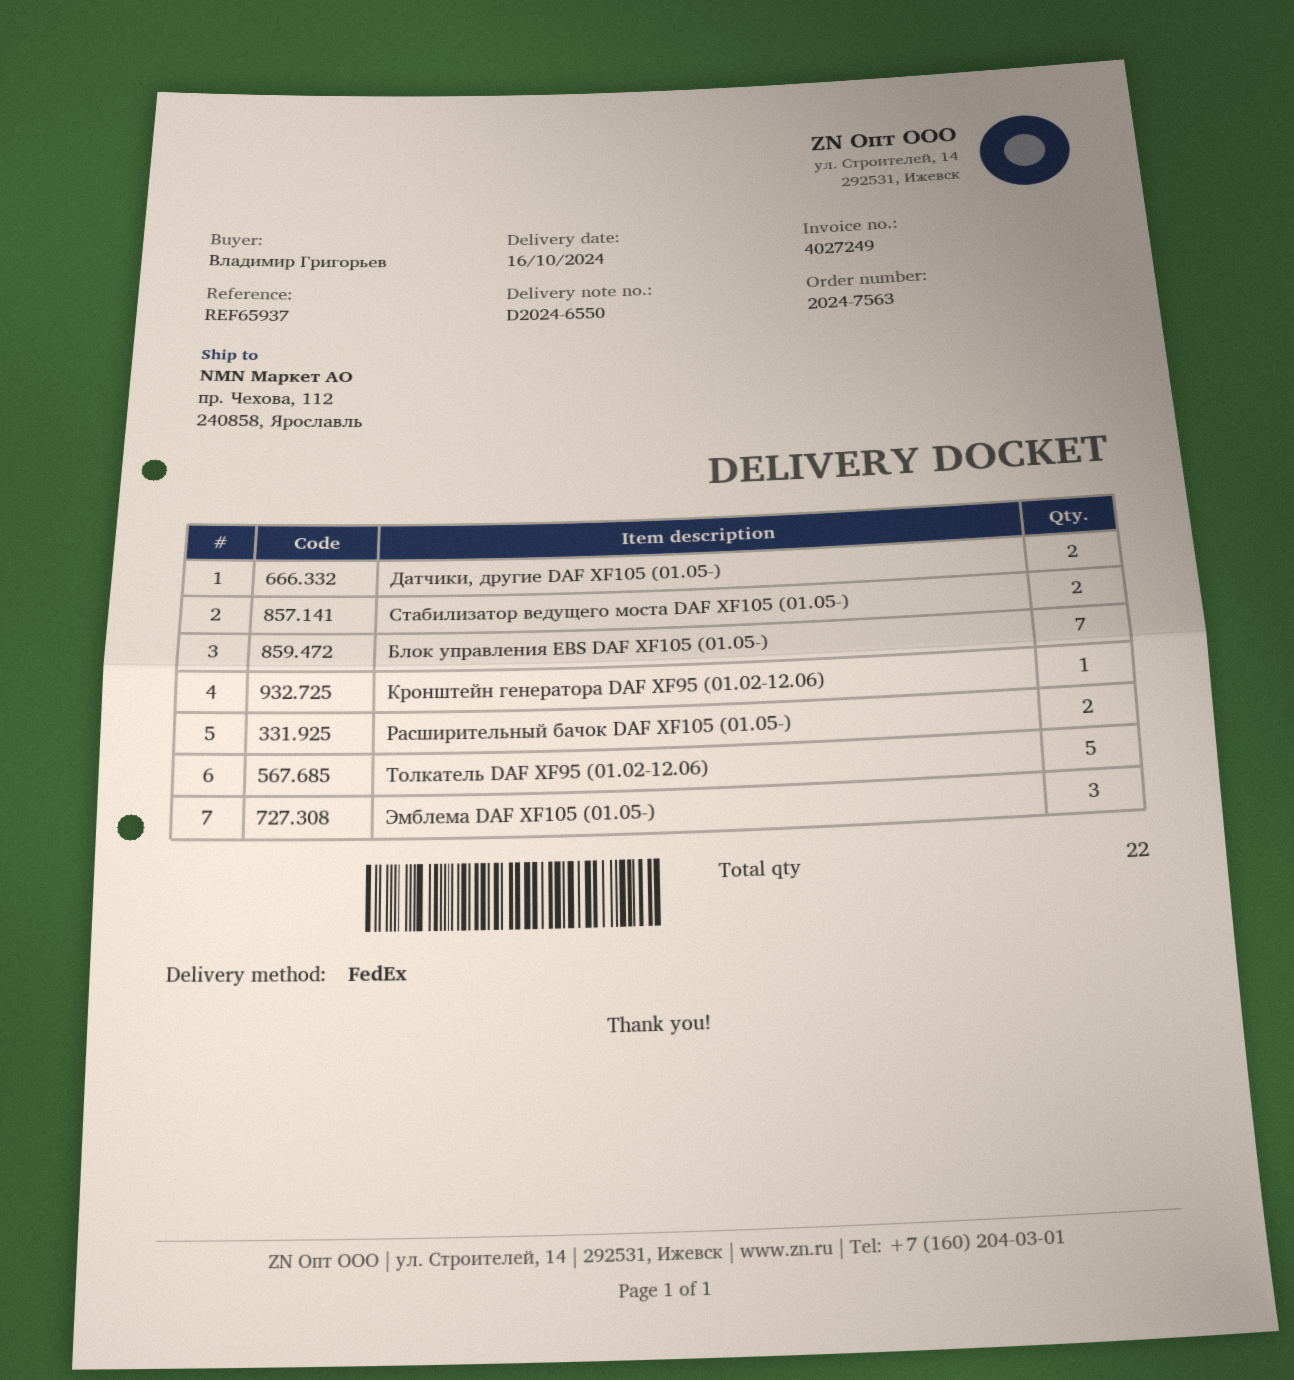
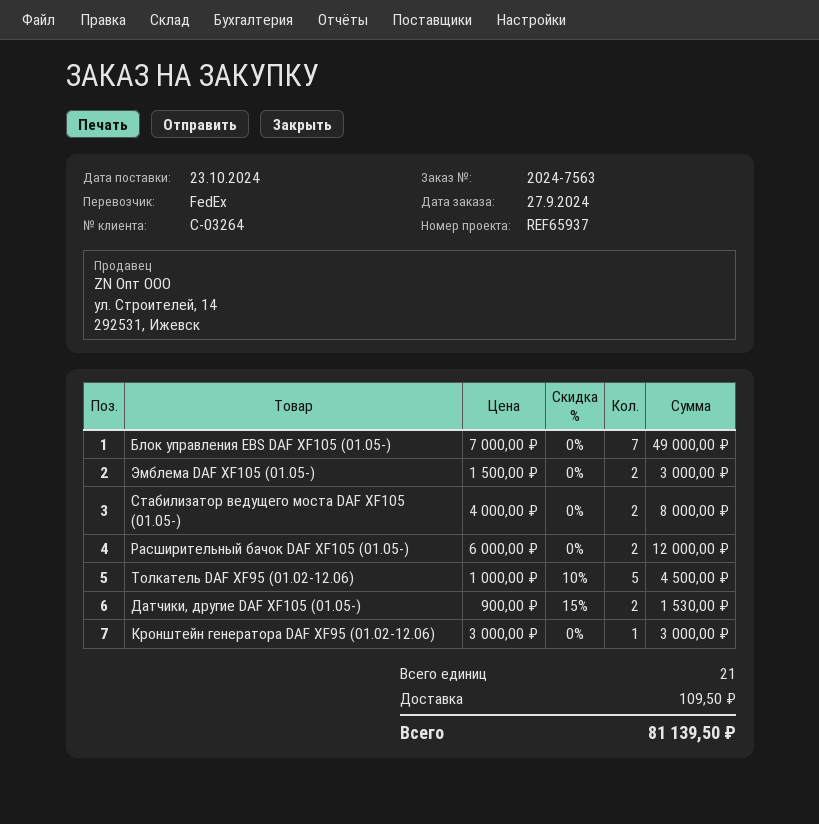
delivery date: 2024-10-16 -> 2024-10-23
Эмблема DAF XF105 (01.05-): 3 -> 2
total quantity: 22 -> 21

